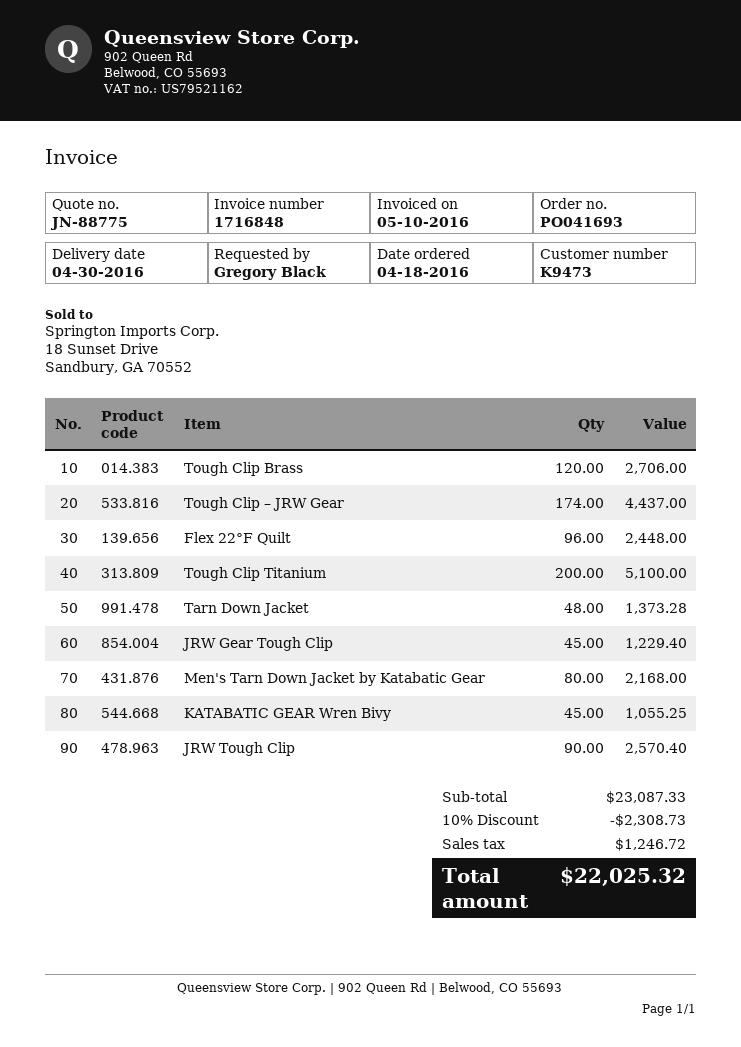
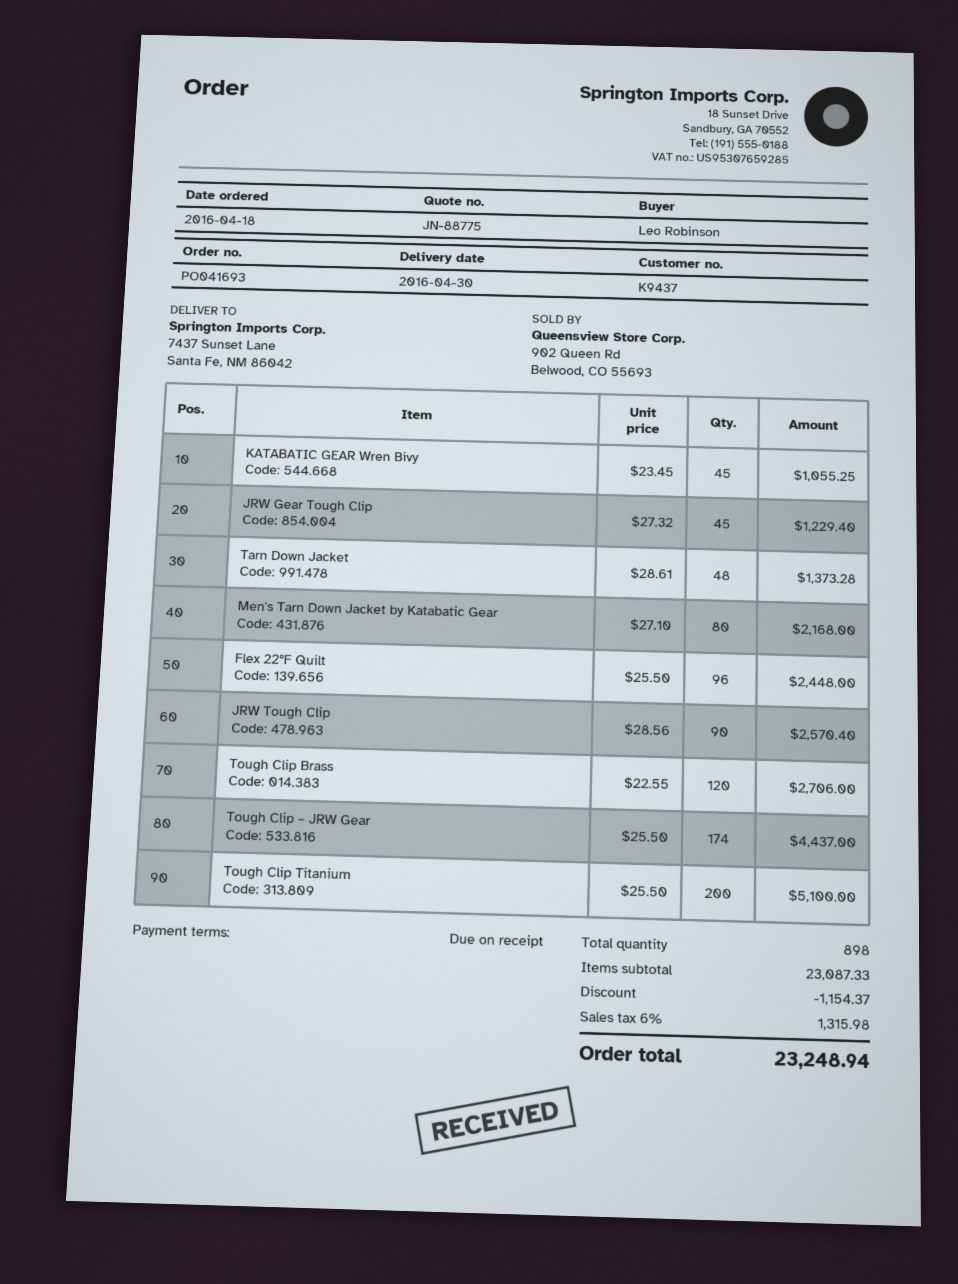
customer number: K9473 -> K9437
ordered by: Gregory Black -> Leo Robinson
discount: 2308.73 -> 1154.37
tax: 1246.72 -> 1315.98
total: 22025.32 -> 23248.94

